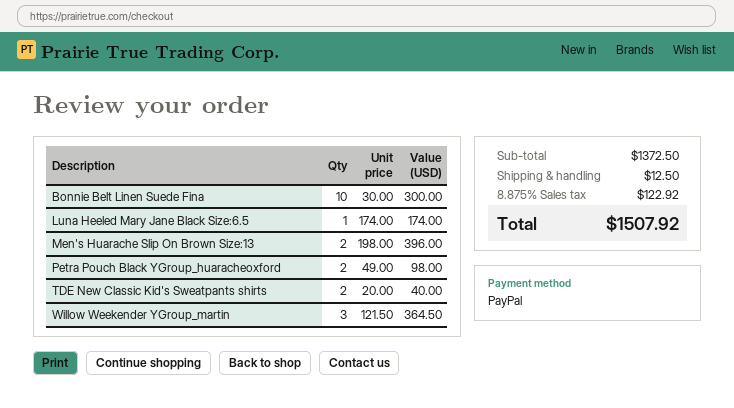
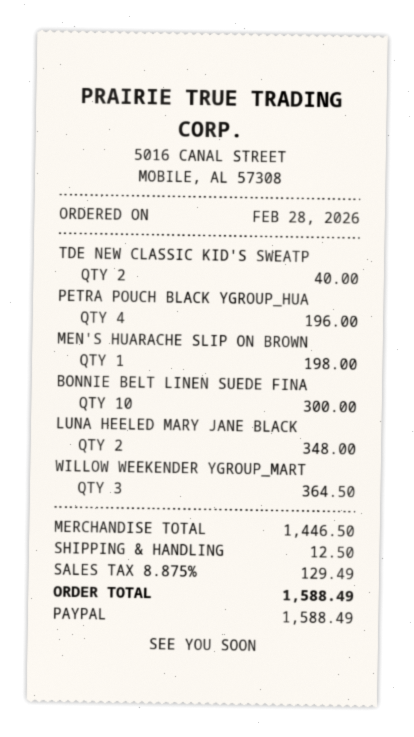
Luna Heeled Mary Jane Black Size:6.5: 1 for 174.00 -> 2 for 348.00
Men's Huarache Slip On Brown Size:13: 2 for 396.00 -> 1 for 198.00
Petra Pouch Black YGroup_huaracheoxford: 2 for 98.00 -> 4 for 196.00
subtotal: 1372.50 -> 1446.50
tax: 8.875% = 122.92 -> 8.875% = 129.49
total: 1507.92 -> 1588.49

